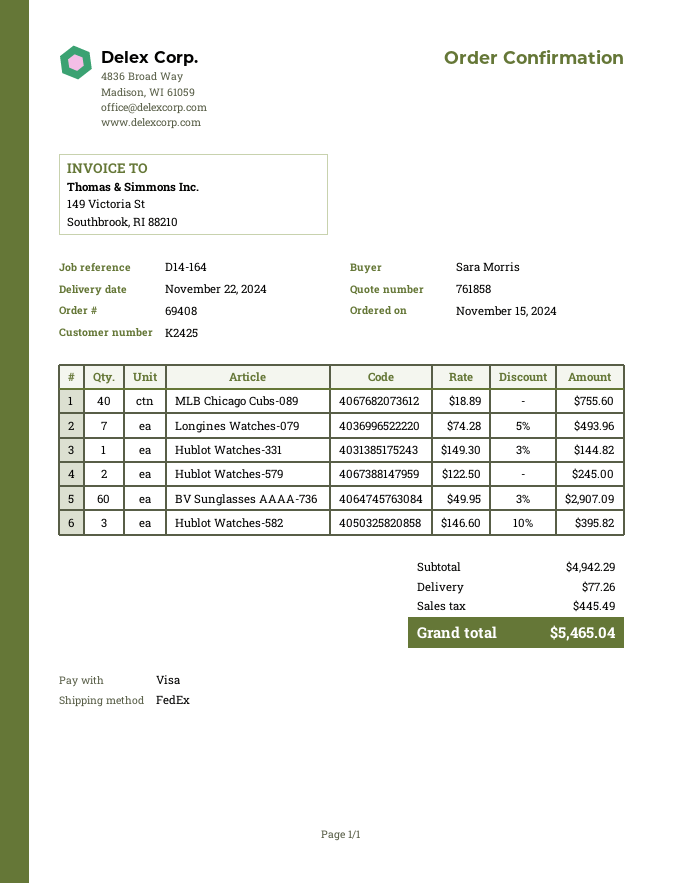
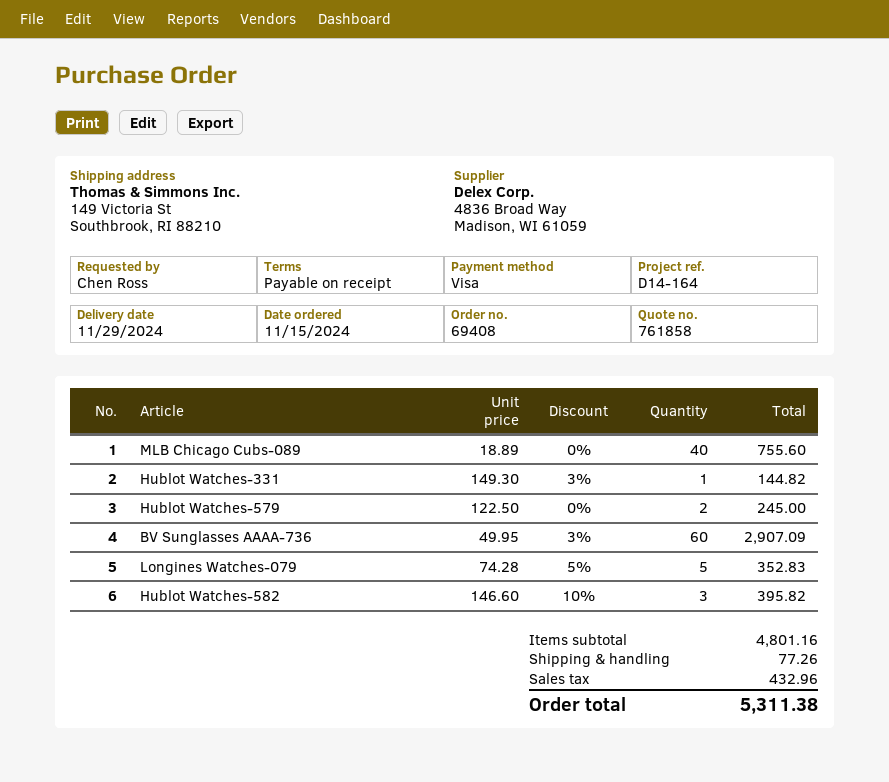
delivery date: 2024-11-22 -> 2024-11-29
ordered by: Sara Morris -> Chen Ross
Longines Watches-079: 7 x 74.28 - 5% = 493.96 -> 5 x 74.28 - 5% = 352.83
subtotal: 4942.29 -> 4801.16
tax: 445.49 -> 432.96
total: 5465.04 -> 5311.38

